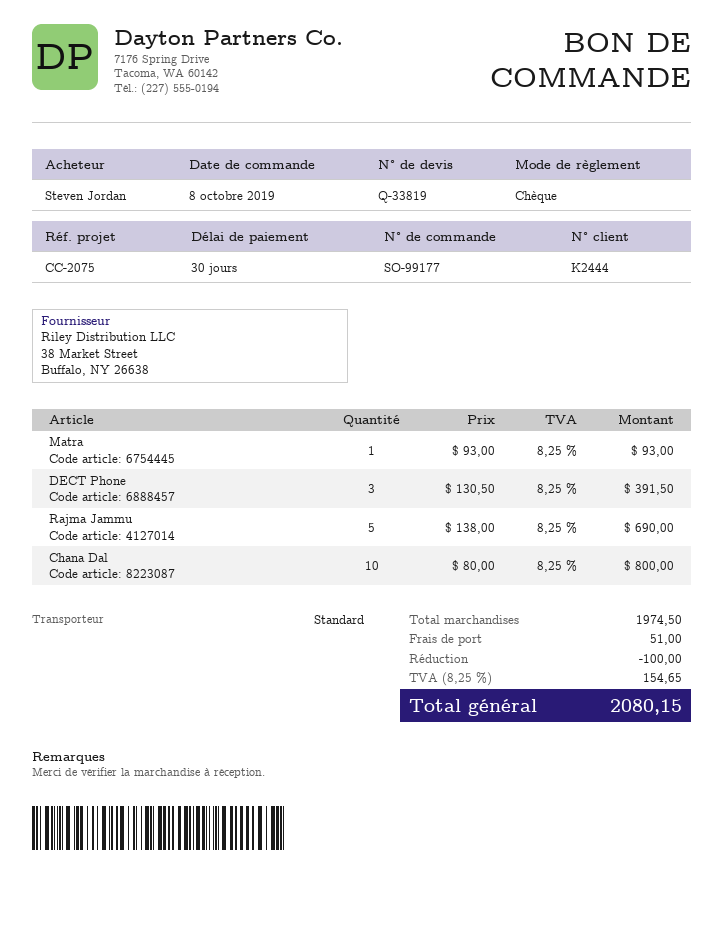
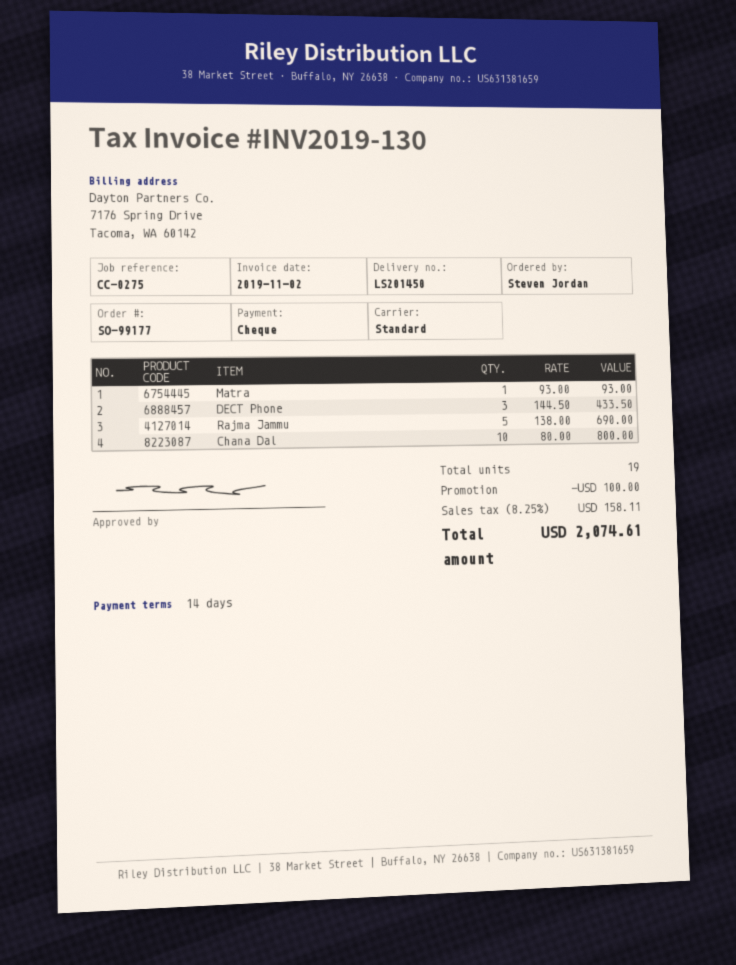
payment terms: 30 days -> 14 days
reference: CC-2075 -> CC-0275
DECT Phone: 3 x 130.50 = 391.50 -> 3 x 144.50 = 433.50
shipping: 51.00 -> none
tax: 8.25% = 154.65 -> 8.25% = 158.11
total: 2080.15 -> 2074.61

